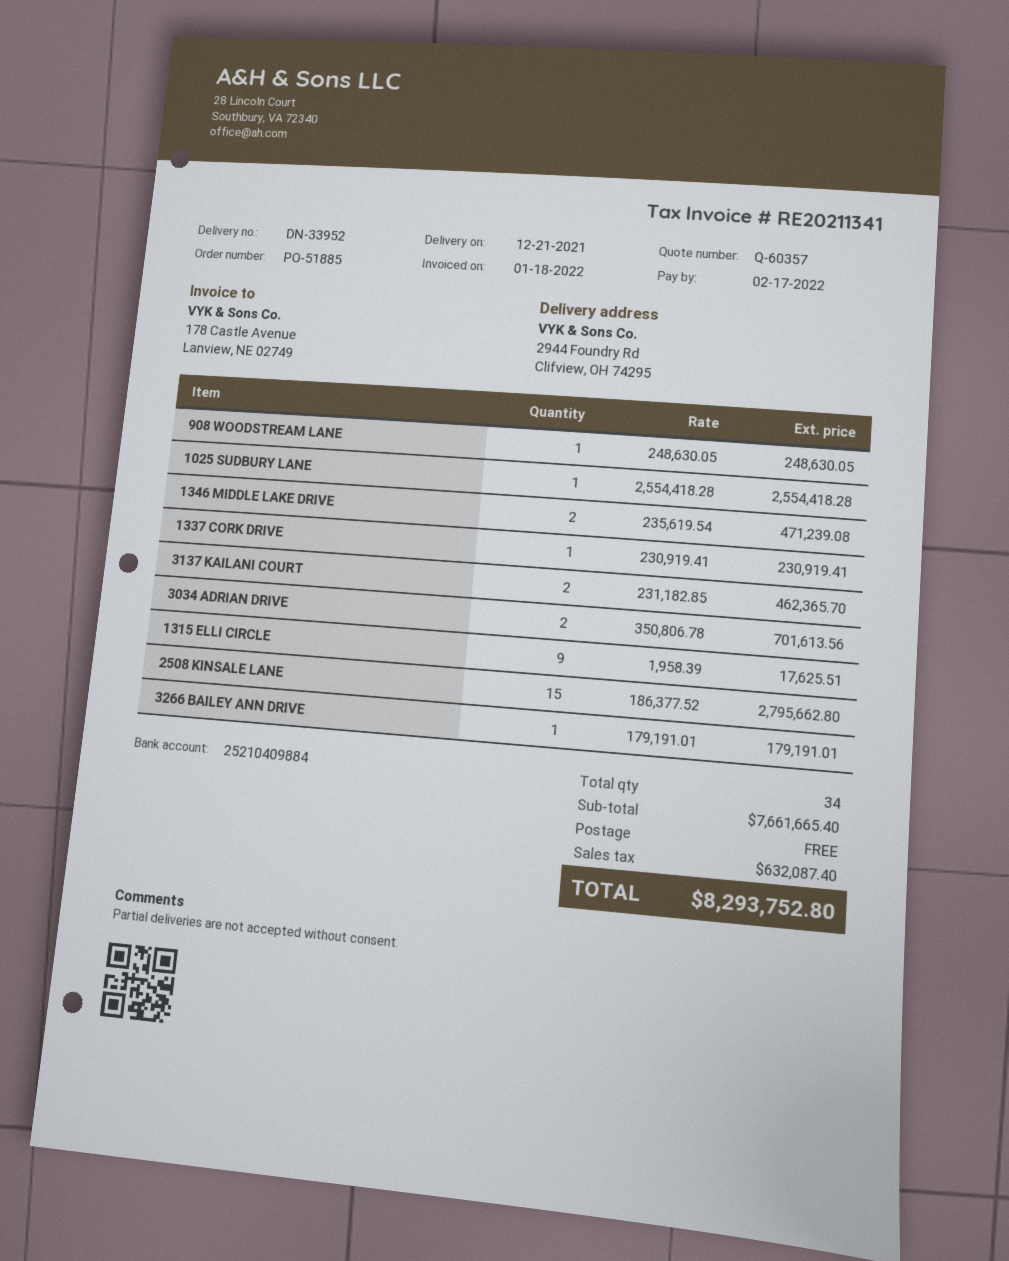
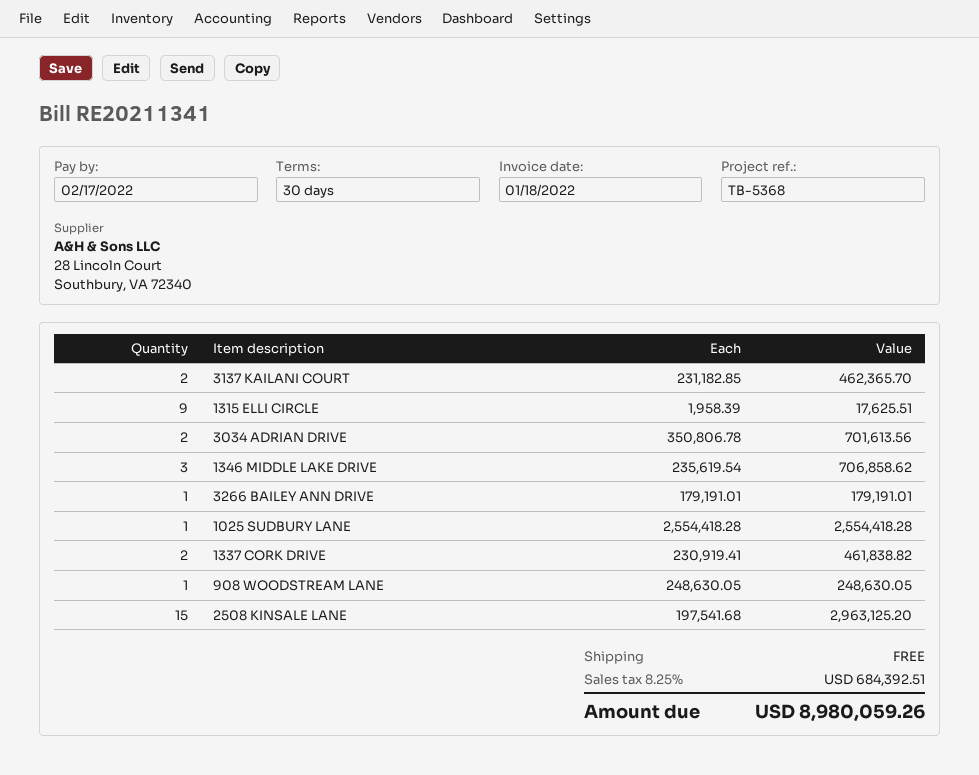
1346 MIDDLE LAKE DRIVE: 2 x 235619.54 = 471239.08 -> 3 x 235619.54 = 706858.62
1337 CORK DRIVE: 1 x 230919.41 = 230919.41 -> 2 x 230919.41 = 461838.82
2508 KINSALE LANE: 15 x 186377.52 = 2795662.80 -> 15 x 197541.68 = 2963125.20
tax: 632087.40 -> 684392.51
total: 8293752.80 -> 8980059.26

